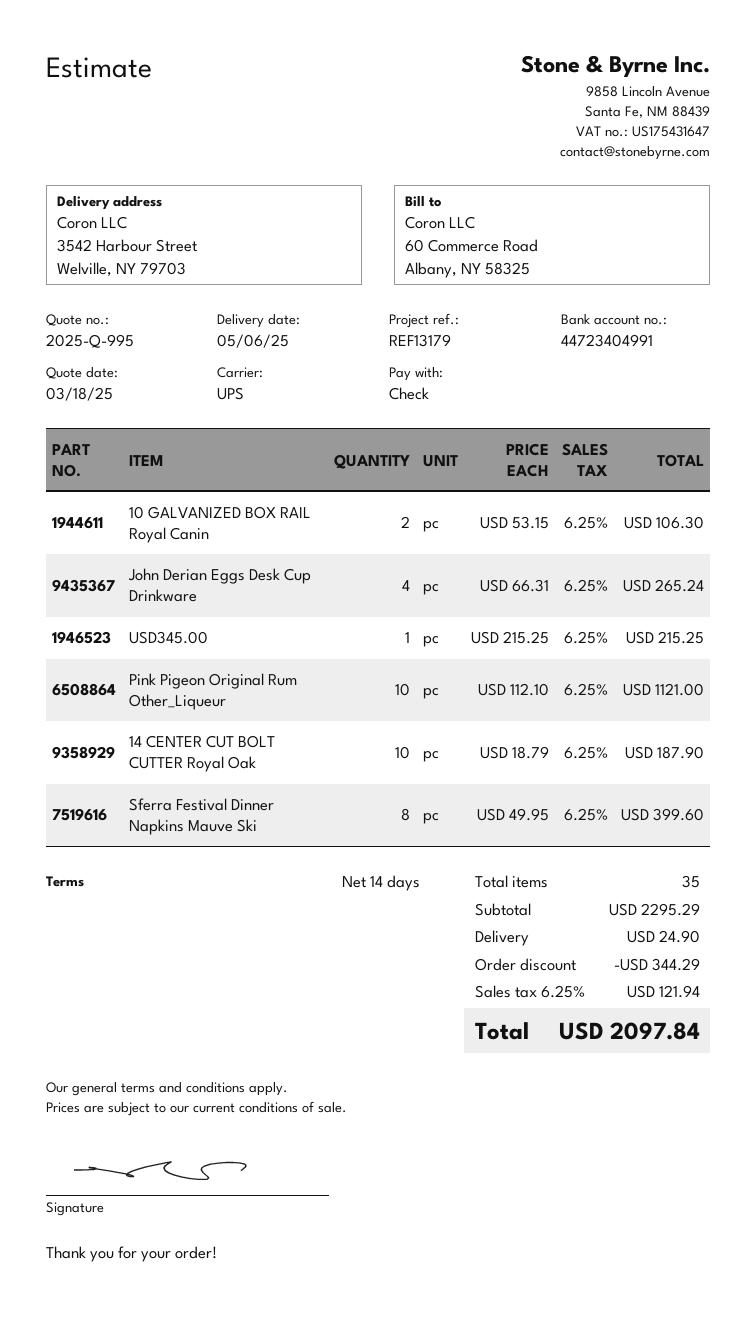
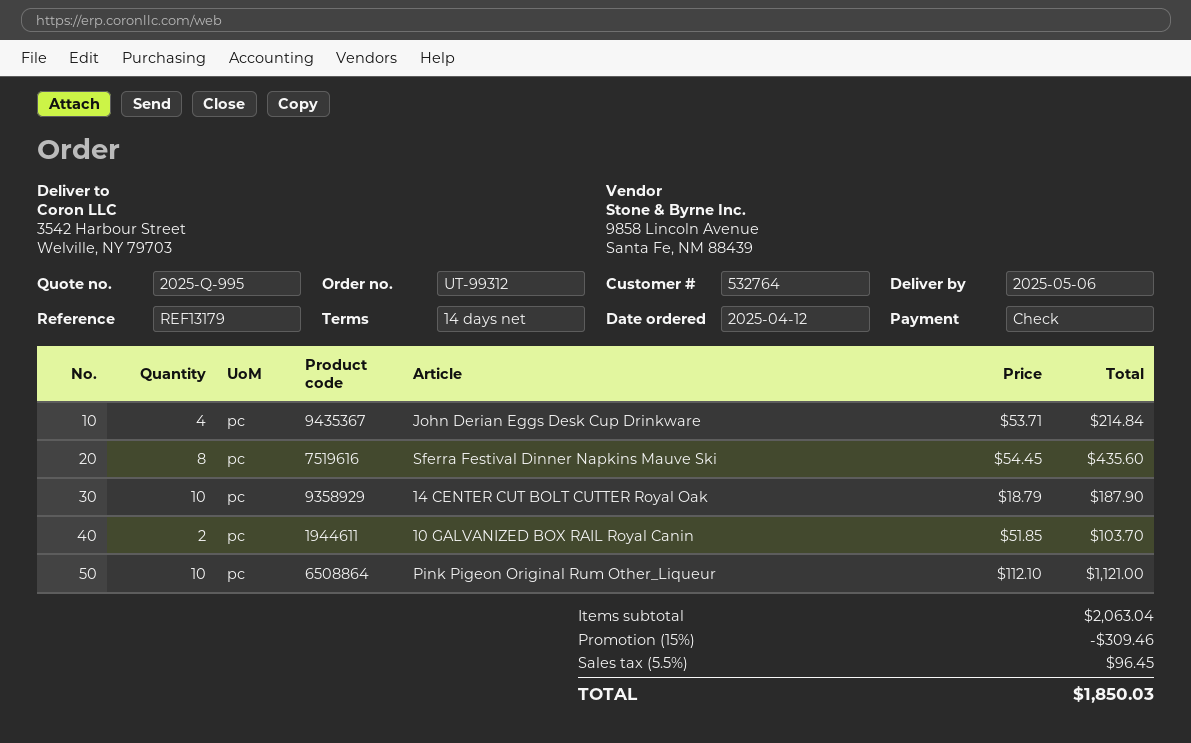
10 GALVANIZED BOX RAIL Royal Canin: 2 x 53.15 = 106.30 -> 2 x 51.85 = 103.70
John Derian Eggs Desk Cup Drinkware: 4 x 66.31 = 265.24 -> 4 x 53.71 = 214.84
USD345.00: 1 x 215.25 = 215.25 -> none
Sferra Festival Dinner Napkins Mauve Ski: 8 x 49.95 = 399.60 -> 8 x 54.45 = 435.60
subtotal: 2295.29 -> 2063.04
discount: 344.29 -> 309.46
shipping: 24.90 -> none
tax: 6.25% = 121.94 -> 5.5% = 96.45
total: 2097.84 -> 1850.03

